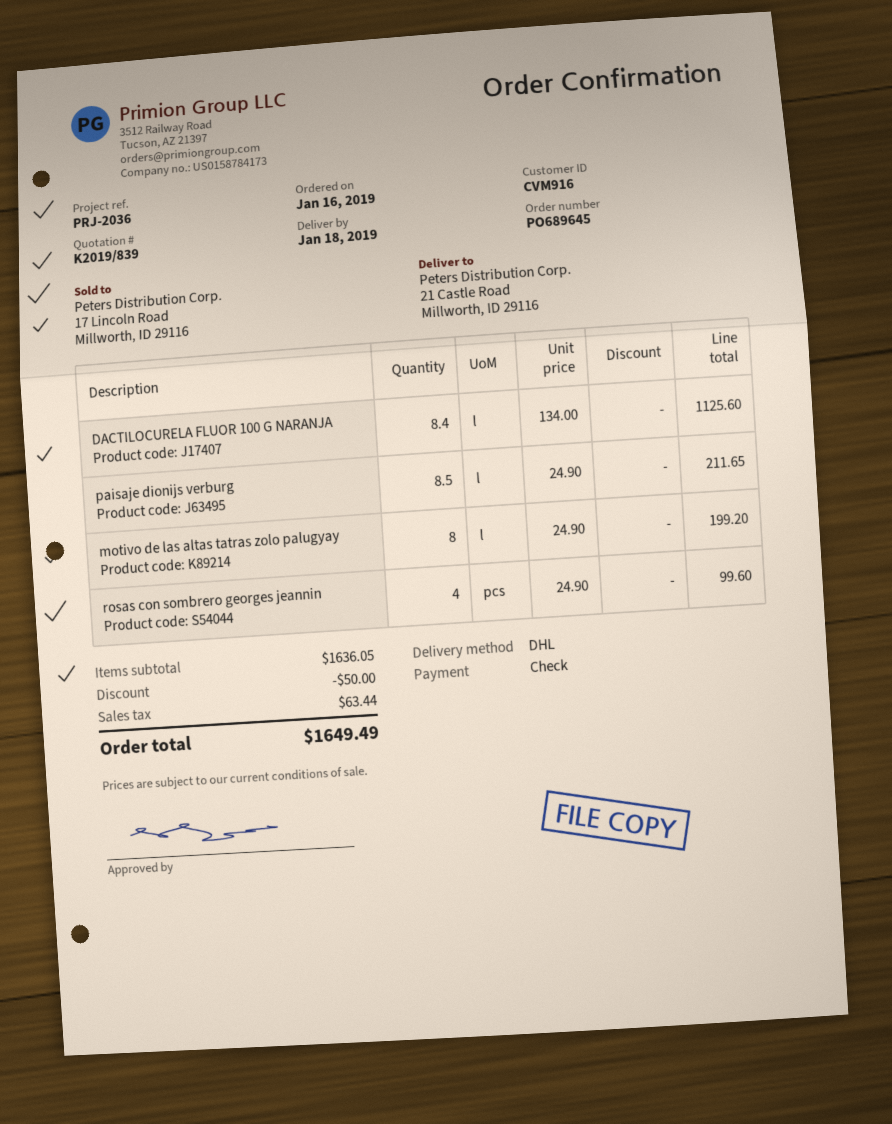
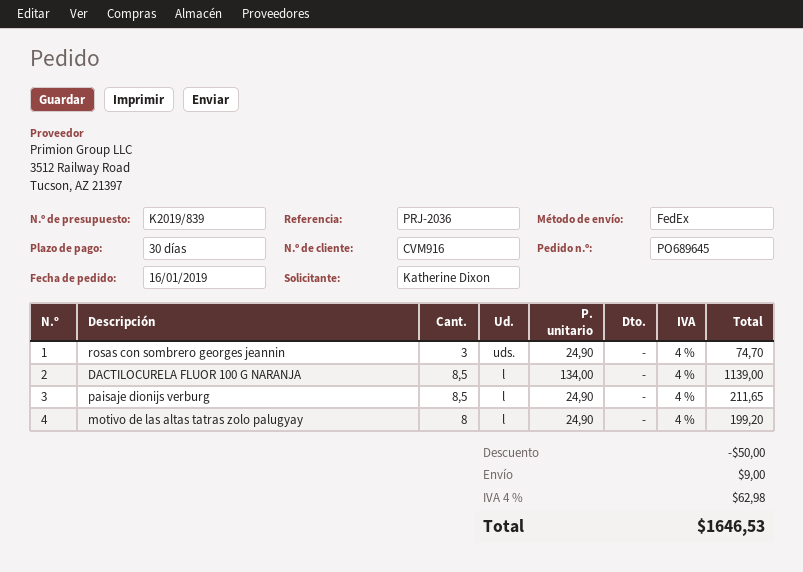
shipping method: DHL -> FedEx
DACTILOCURELA FLUOR 100 G NARANJA: 8.4 x 134.00 = 1125.60 -> 8.5 x 134.00 = 1139.00
rosas con sombrero georges jeannin: 4 x 24.90 = 99.60 -> 3 x 24.90 = 74.70
shipping: none -> 9.00
tax: 63.44 -> 62.98
total: 1649.49 -> 1646.53

